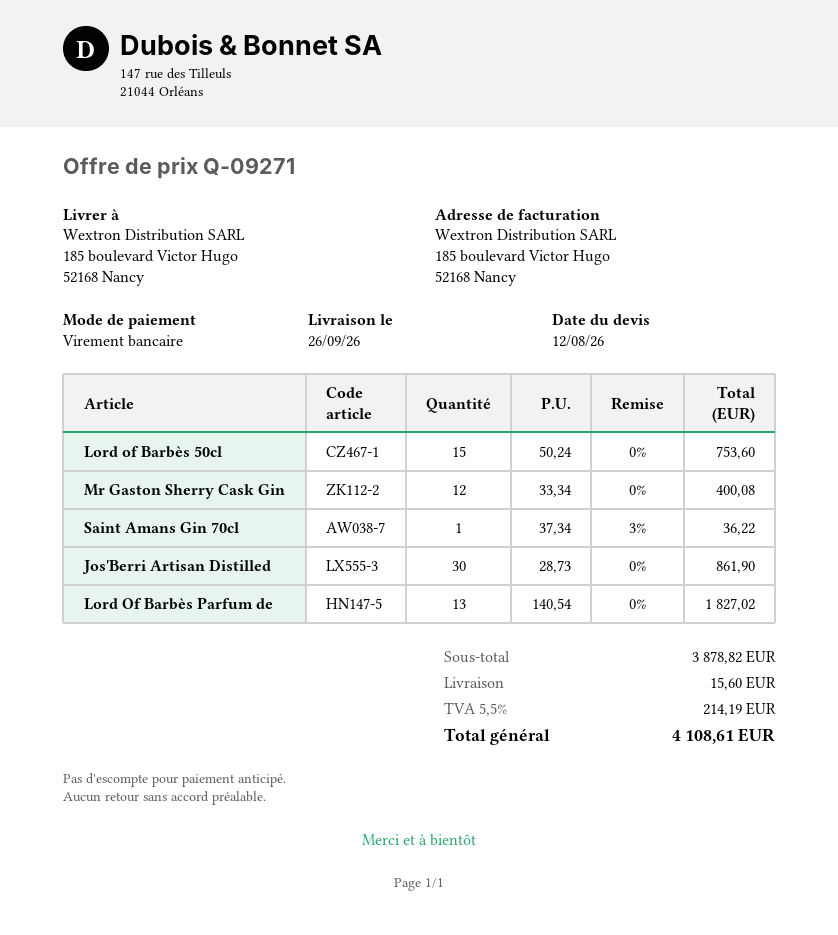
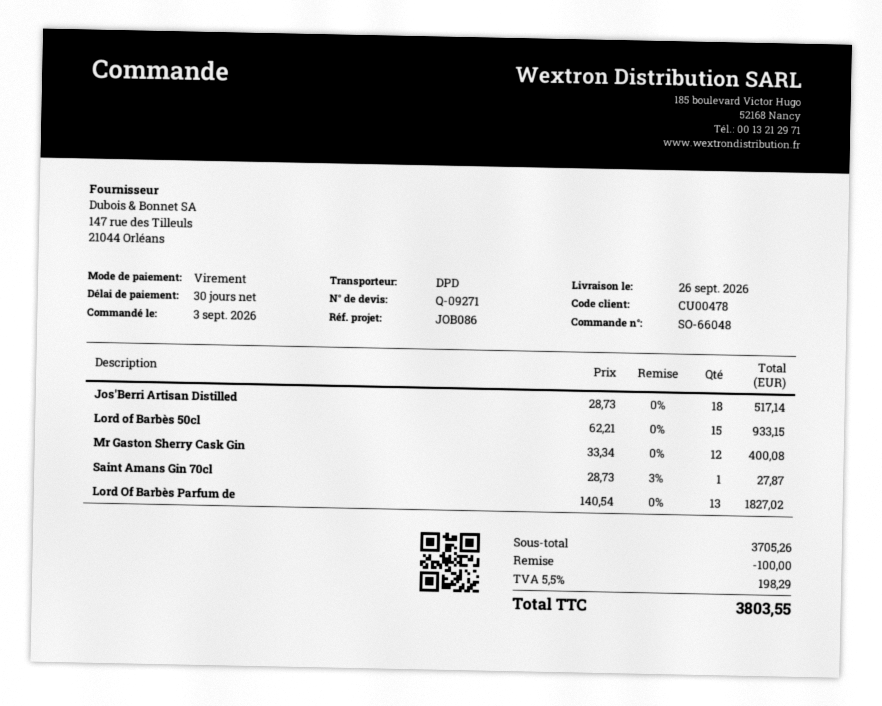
Lord of Barbès 50cl: 15 x 50.24 = 753.60 -> 15 x 62.21 = 933.15
Saint Amans Gin 70cl: 1 x 37.34 - 3% = 36.22 -> 1 x 28.73 - 3% = 27.87
Jos'Berri Artisan Distilled: 30 x 28.73 = 861.90 -> 18 x 28.73 = 517.14
subtotal: 3878.82 -> 3705.26
discount: none -> 100.00
shipping: 15.60 -> none
tax: 5.5% = 214.19 -> 5.5% = 198.29
total: 4108.61 -> 3803.55

